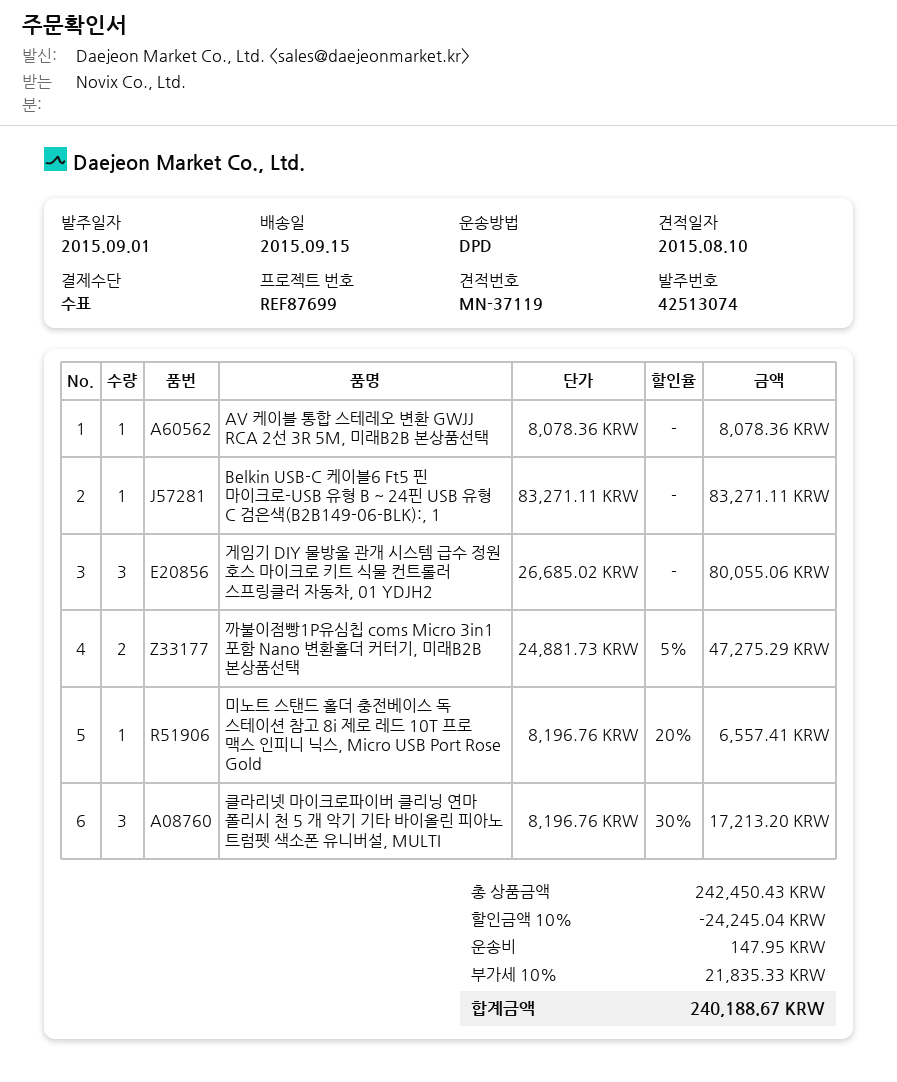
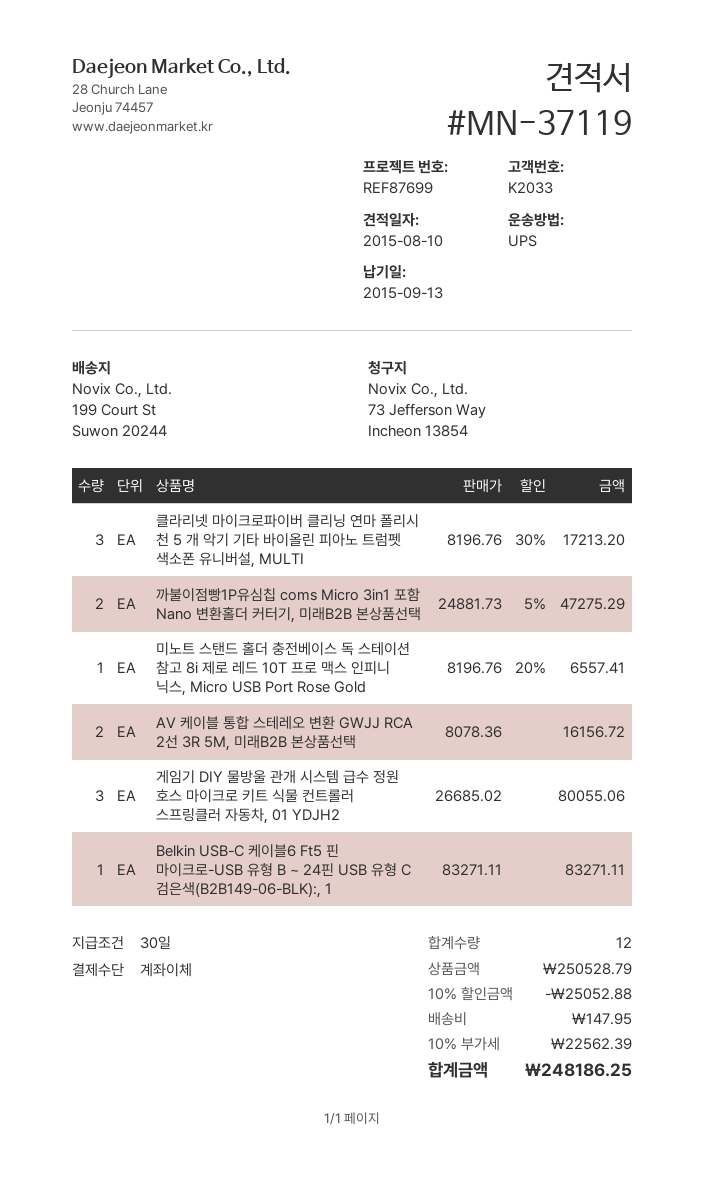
delivery date: 2015-09-15 -> 2015-09-13
payment method: cheque -> bank transfer
shipping method: DPD -> UPS
AV 케이블 통합 스테레오 변환 GWJJ RCA 2선 3R 5M, 미래B2B 본상품선택: 1 x 8078.36 = 8078.36 -> 2 x 8078.36 = 16156.72
subtotal: 242450.43 -> 250528.79
discount: 10% = 24245.04 -> 10% = 25052.88
tax: 10% = 21835.33 -> 10% = 22562.39
total: 240188.67 -> 248186.25

